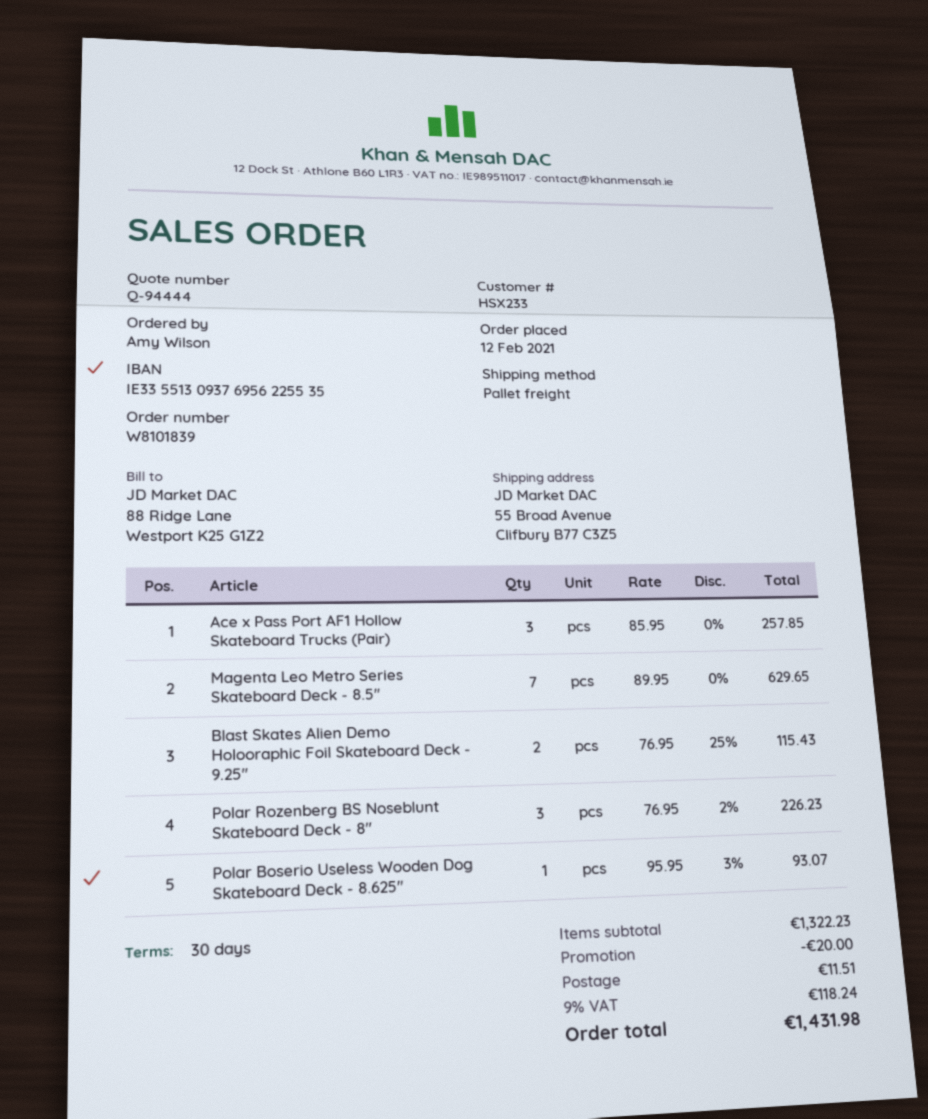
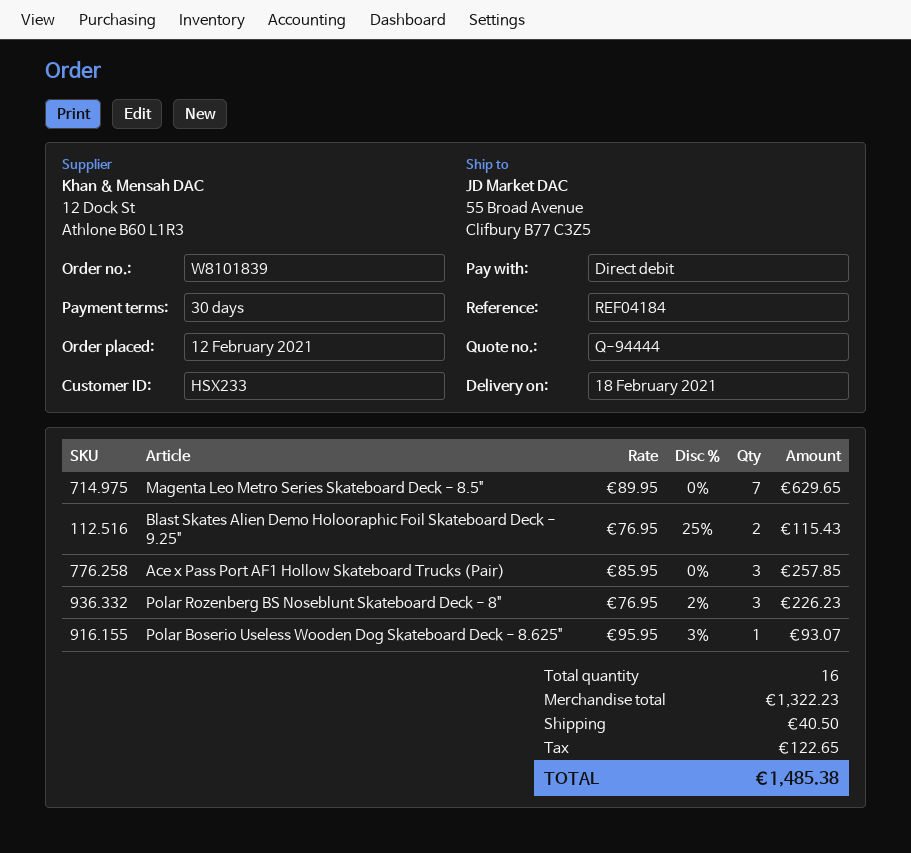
discount: 20.00 -> none
shipping: 11.51 -> 40.50
tax: 118.24 -> 122.65
total: 1431.98 -> 1485.38

